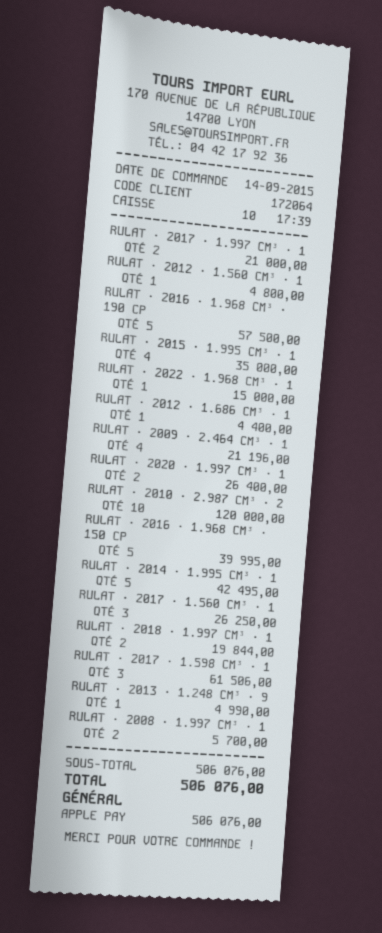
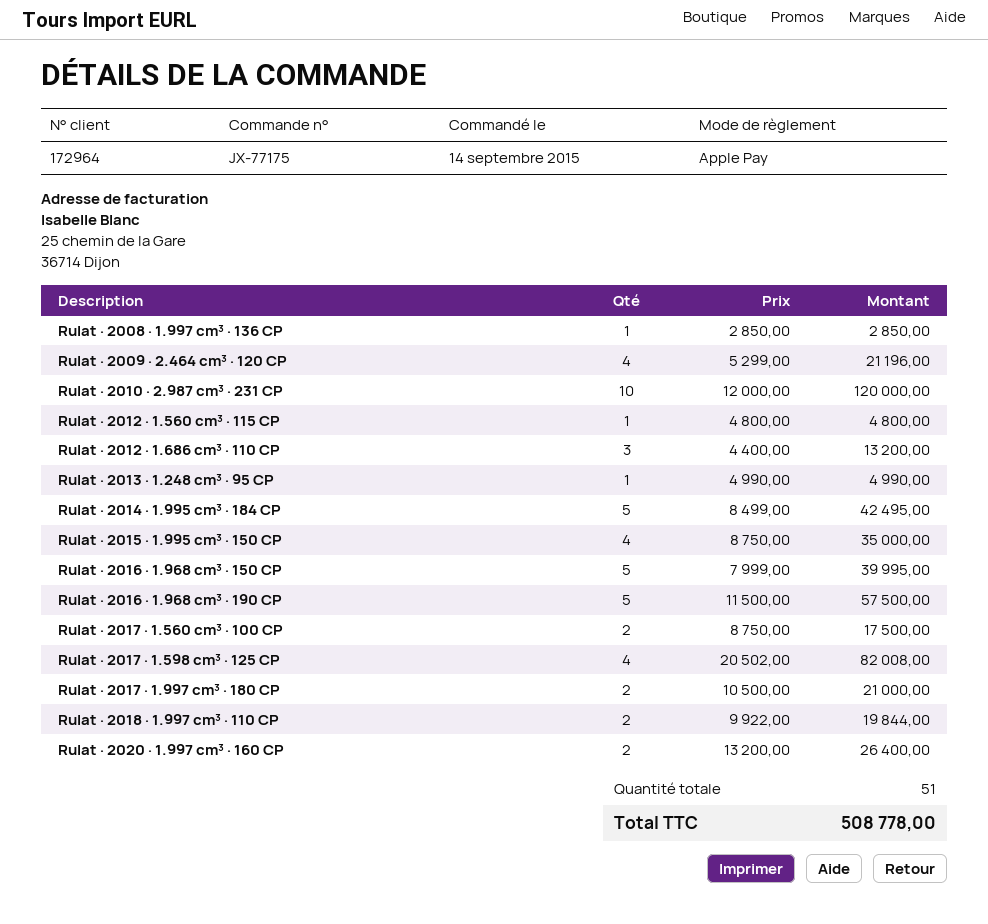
customer number: 172064 -> 172964
RULAT · 2022 · 1.968 CM³ · 1: 1 for 15000.00 -> none
RULAT · 2012 · 1.686 CM³ · 1: 1 for 4400.00 -> 3 for 13200.00
RULAT · 2017 · 1.560 CM³ · 1: 3 for 26250.00 -> 2 for 17500.00
RULAT · 2017 · 1.598 CM³ · 1: 3 for 61506.00 -> 4 for 82008.00
RULAT · 2008 · 1.997 CM³ · 1: 2 for 5700.00 -> 1 for 2850.00
total: 506076.00 -> 508778.00

